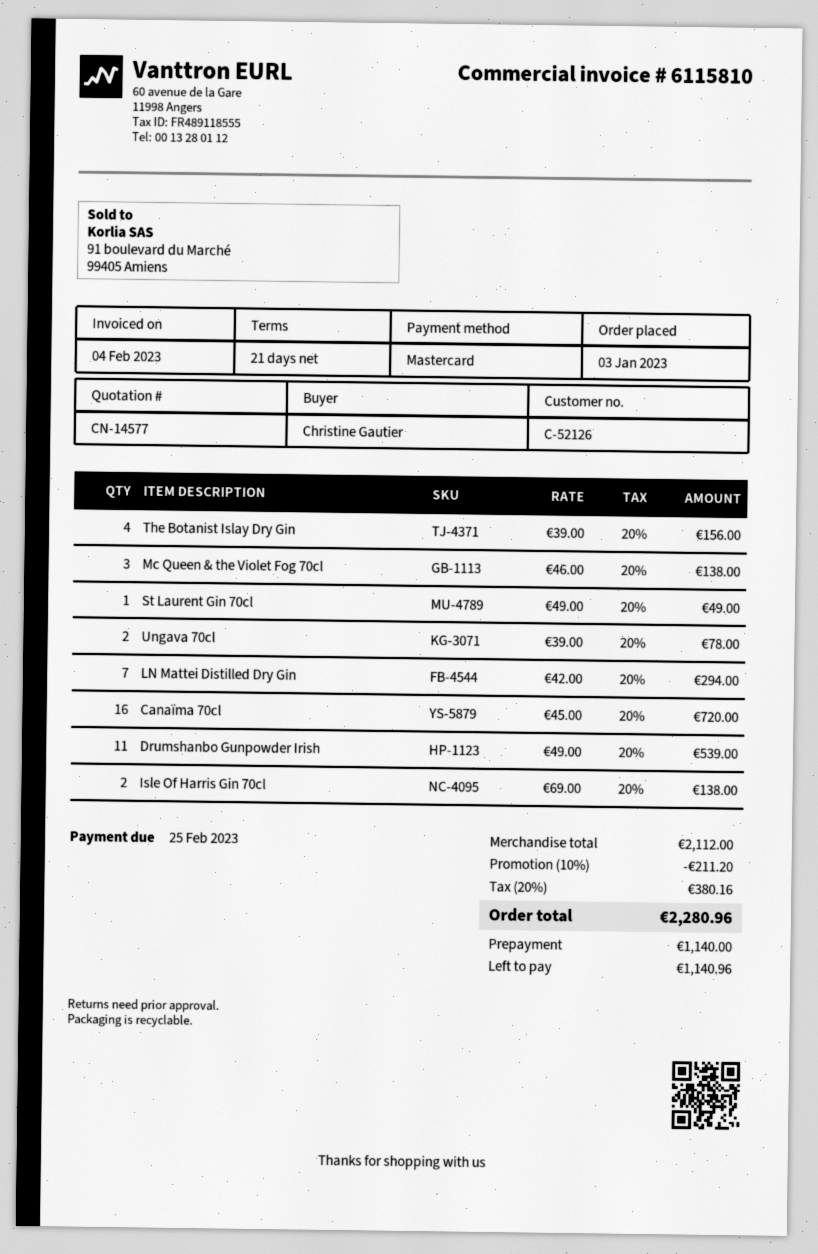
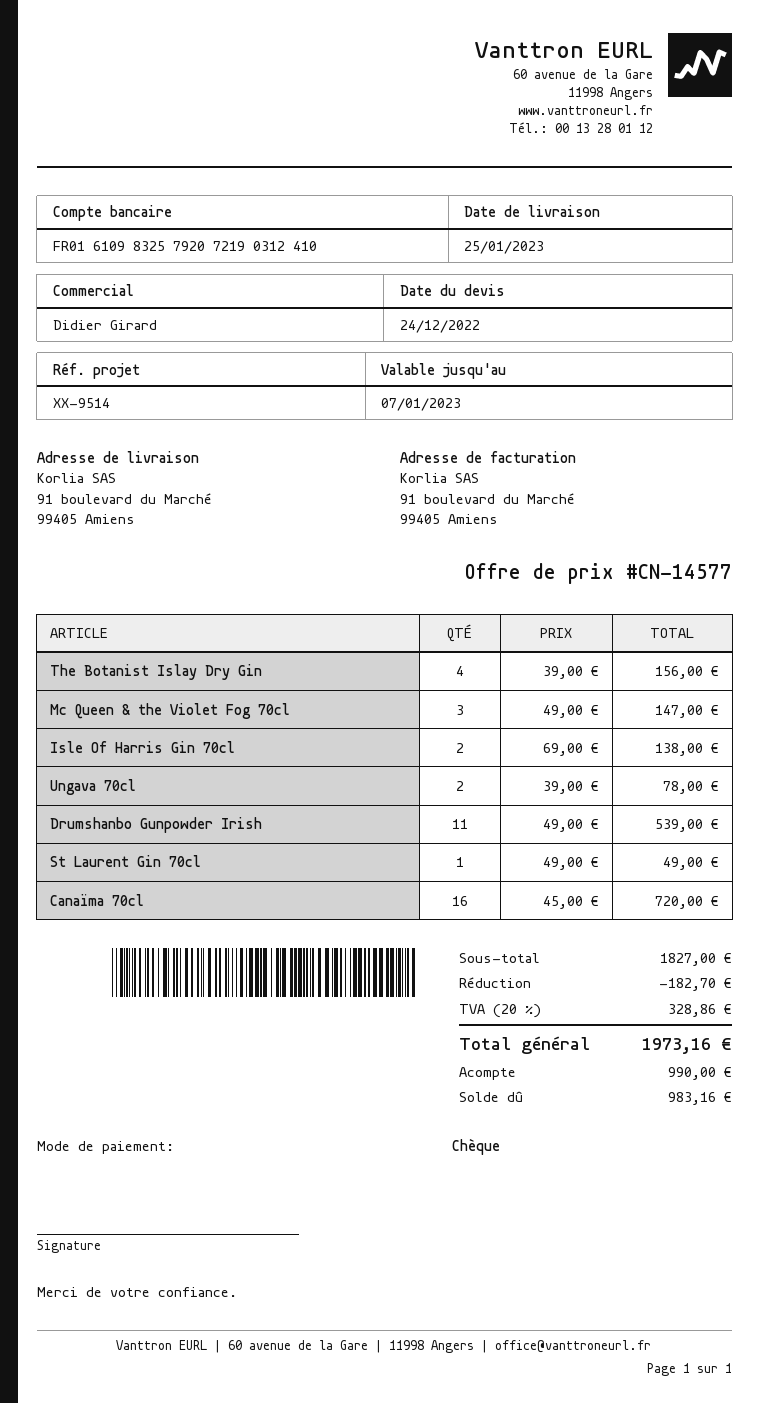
payment method: Mastercard -> cheque
Mc Queen & the Violet Fog 70cl: 3 x 46.00 = 138.00 -> 3 x 49.00 = 147.00
LN Mattei Distilled Dry Gin: 7 x 42.00 = 294.00 -> none
subtotal: 2112.00 -> 1827.00
discount: 211.20 -> 182.70
tax: 20% = 380.16 -> 20% = 328.86
total: 2280.96 -> 1973.16
deposit: 1140.00 -> 990.00
balance: 1140.96 -> 983.16

